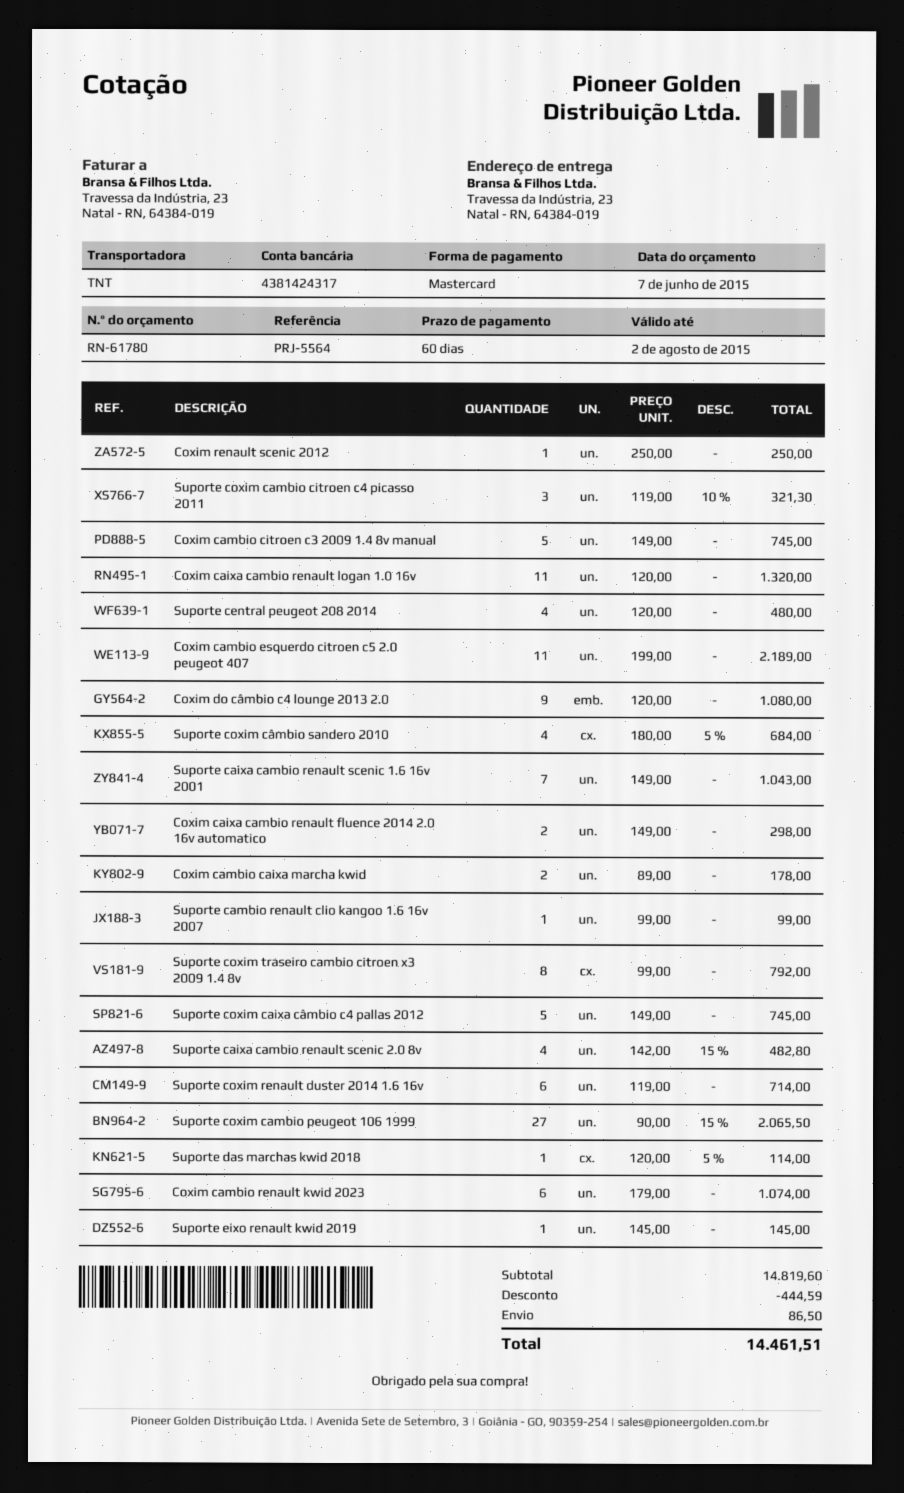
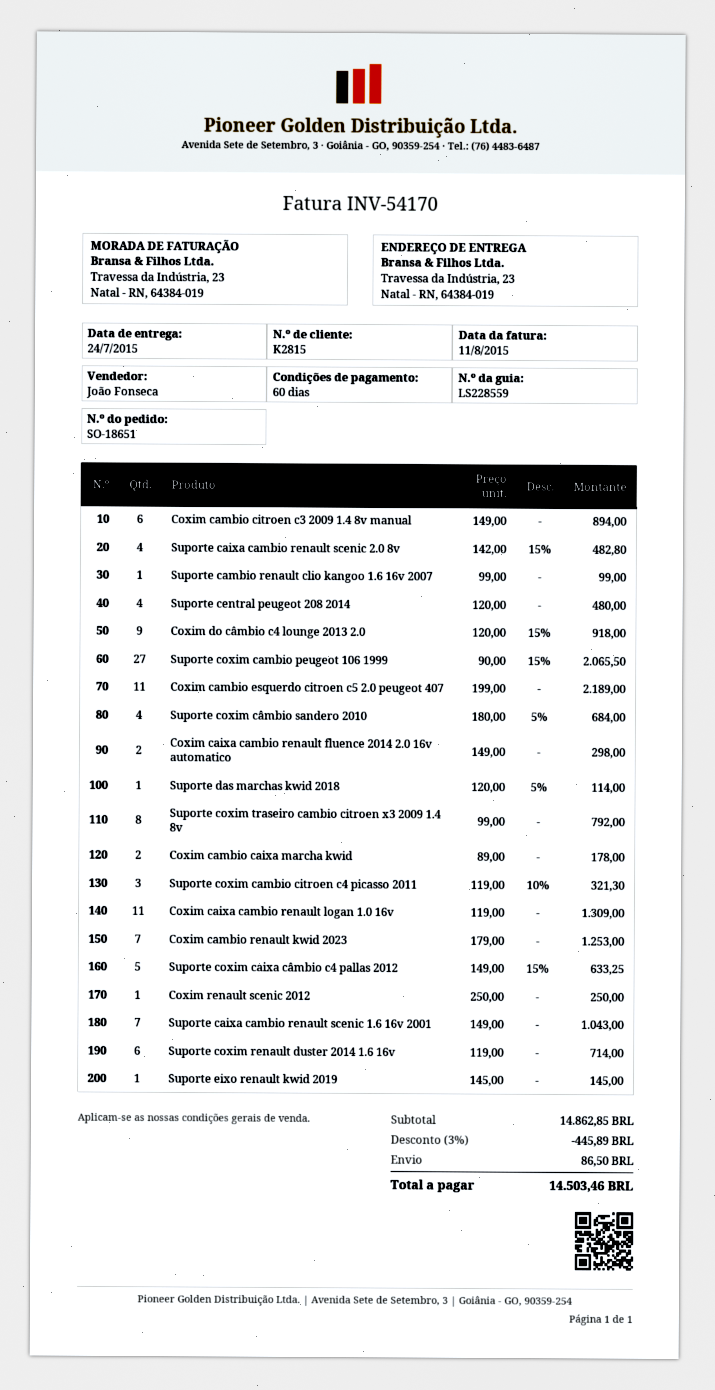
Coxim cambio citroen c3 2009 1.4 8v manual: 5 x 149.00 = 745.00 -> 6 x 149.00 = 894.00
Coxim caixa cambio renault logan 1.0 16v: 11 x 120.00 = 1320.00 -> 11 x 119.00 = 1309.00
Coxim do câmbio c4 lounge 2013 2.0: 9 x 120.00 = 1080.00 -> 9 x 120.00 - 15% = 918.00
Suporte coxim caixa câmbio c4 pallas 2012: 5 x 149.00 = 745.00 -> 5 x 149.00 - 15% = 633.25
Coxim cambio renault kwid 2023: 6 x 179.00 = 1074.00 -> 7 x 179.00 = 1253.00
subtotal: 14819.60 -> 14862.85
discount: 444.59 -> 445.89
total: 14461.51 -> 14503.46

